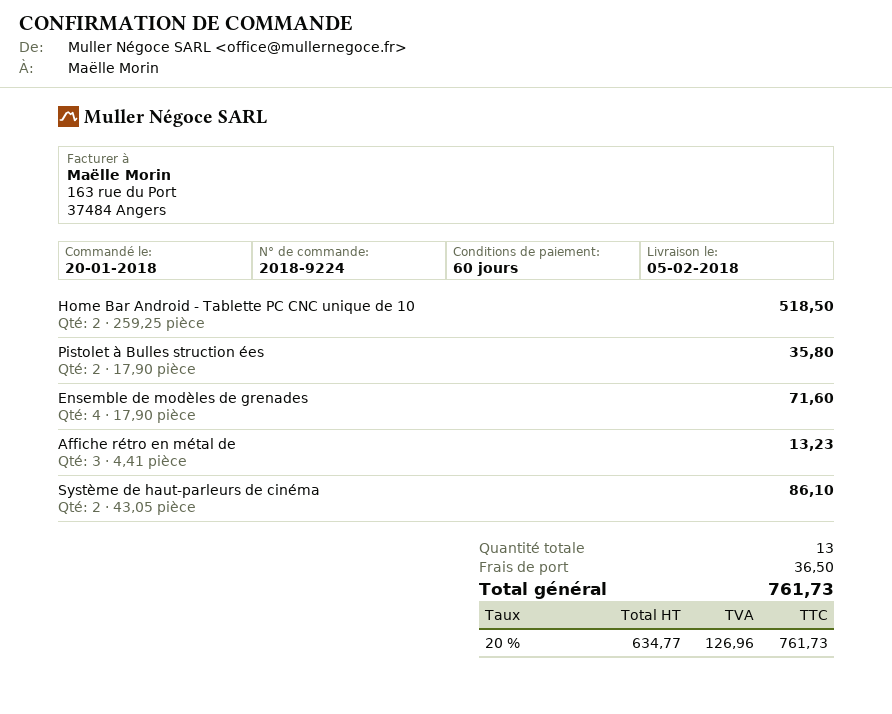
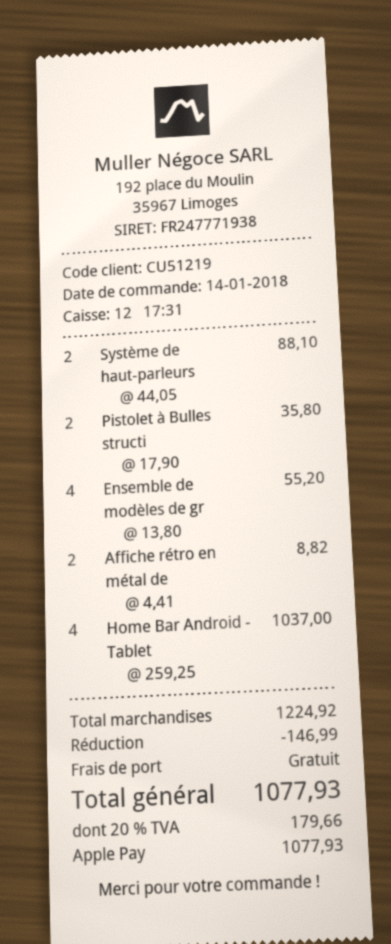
order date: 2018-01-20 -> 2018-01-14
Home Bar Android - Tablette PC CNC unique de 10: 2 x 259.25 = 518.50 -> 4 x 259.25 = 1037.00
Ensemble de modèles de grenades: 4 x 17.90 = 71.60 -> 4 x 13.80 = 55.20
Affiche rétro en métal de: 3 x 4.41 = 13.23 -> 2 x 4.41 = 8.82
Système de haut-parleurs de cinéma: 2 x 43.05 = 86.10 -> 2 x 44.05 = 88.10
discount: none -> 146.99
shipping: 36.50 -> 0.00
tax: 20% = 126.96 -> 20% = 179.66
total: 761.73 -> 1077.93

